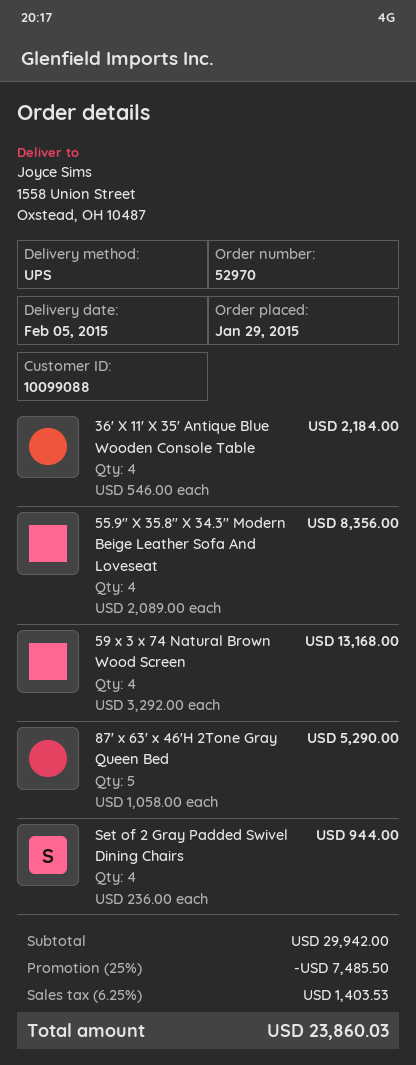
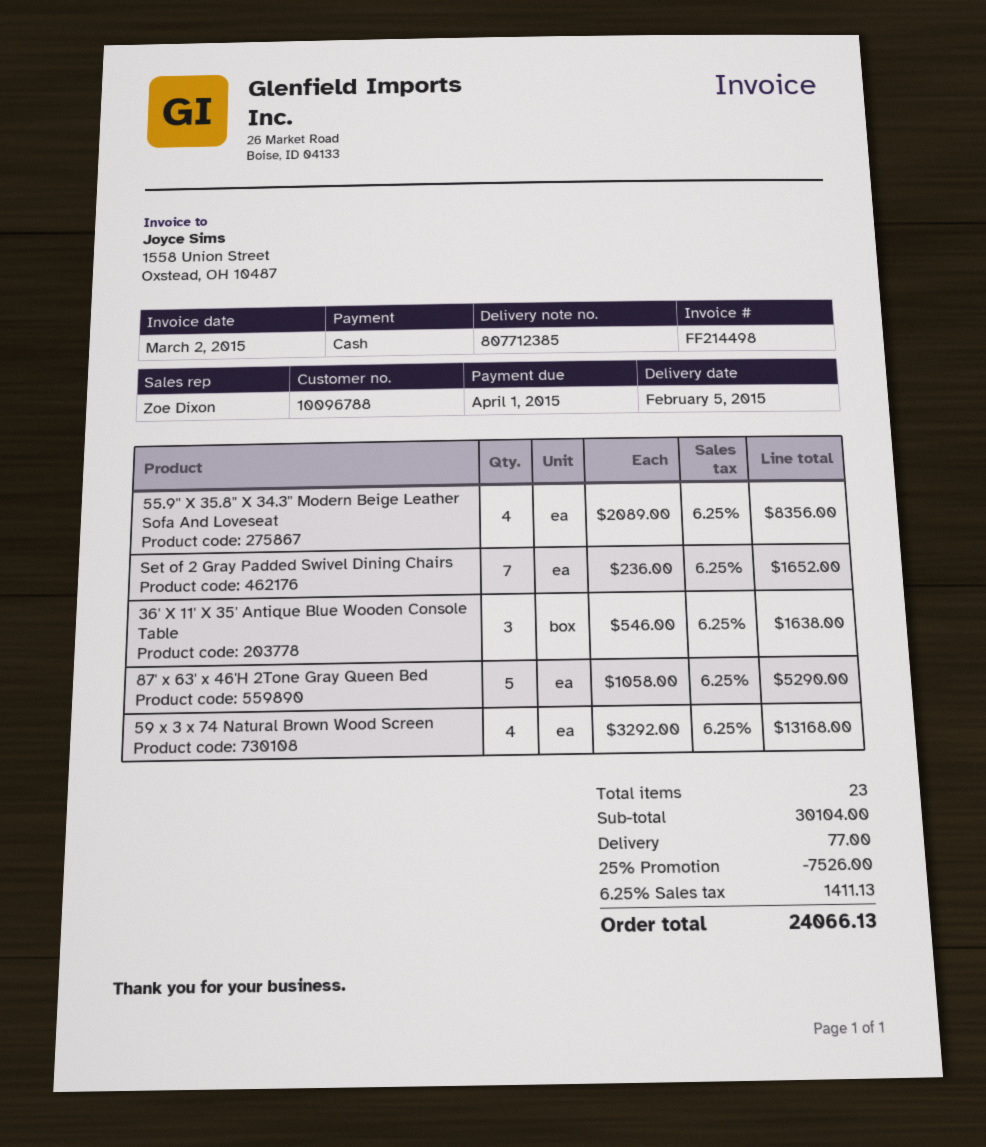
customer number: 10099088 -> 10096788
36' X 11' X 35' Antique Blue Wooden Console Table: 4 x 546.00 = 2184.00 -> 3 x 546.00 = 1638.00
Set of 2 Gray Padded Swivel Dining Chairs: 4 x 236.00 = 944.00 -> 7 x 236.00 = 1652.00
subtotal: 29942.00 -> 30104.00
discount: 25% = 7485.50 -> 25% = 7526.00
shipping: none -> 77.00
tax: 6.25% = 1403.53 -> 6.25% = 1411.13
total: 23860.03 -> 24066.13

